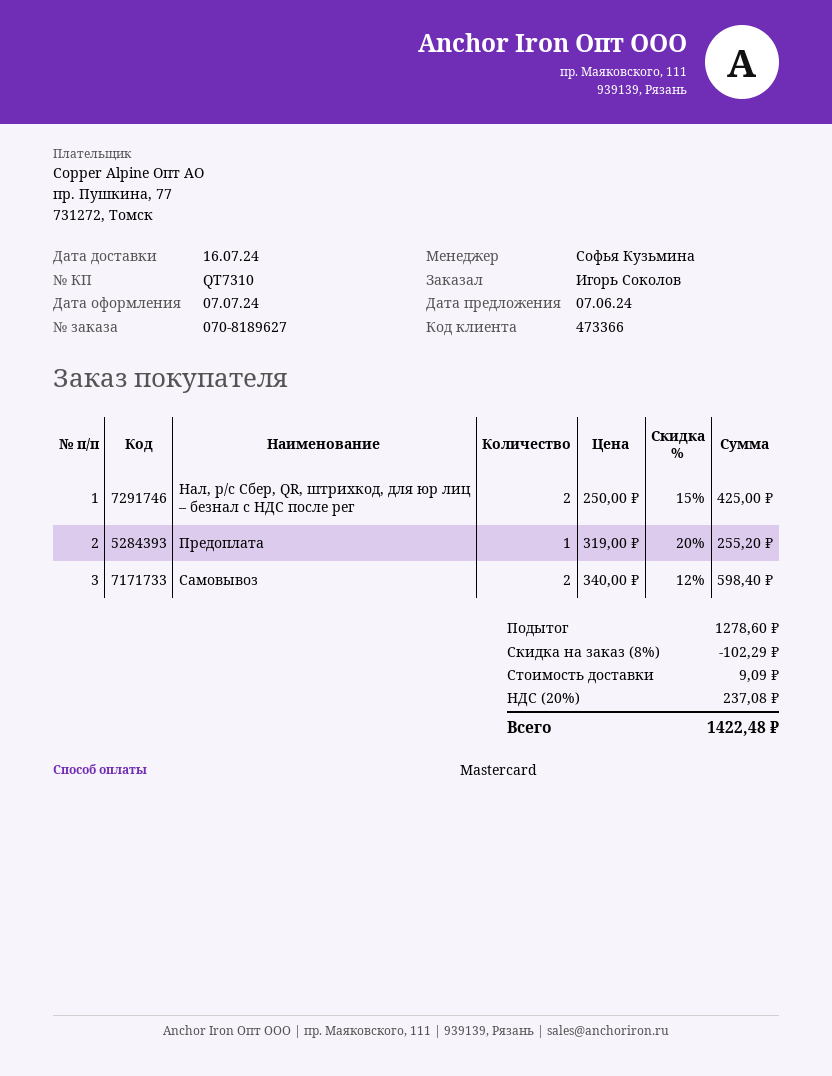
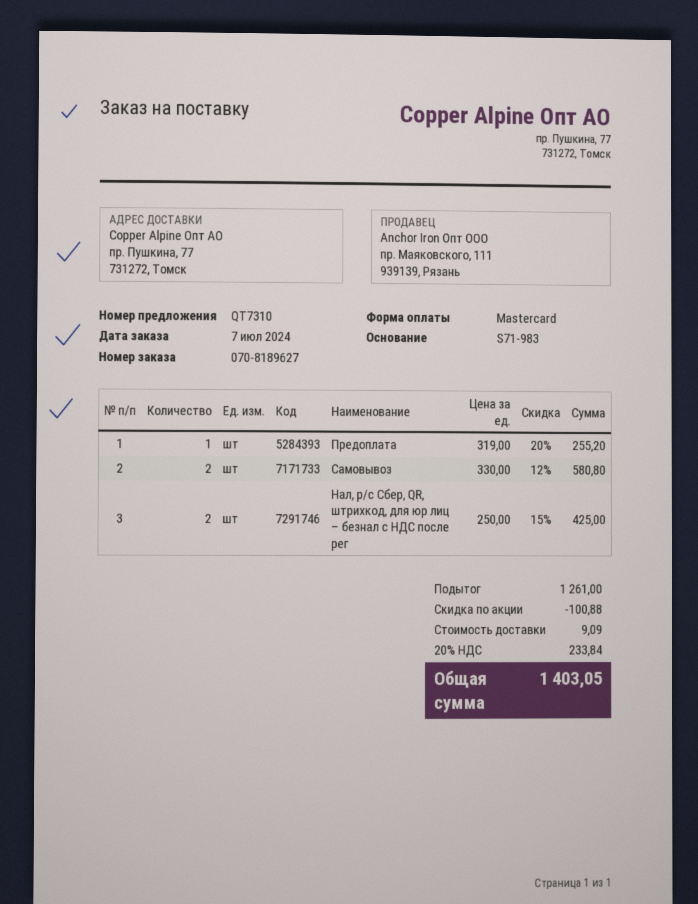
Самовывоз: 2 x 340.00 - 12% = 598.40 -> 2 x 330.00 - 12% = 580.80
subtotal: 1278.60 -> 1261.00
discount: 102.29 -> 100.88
tax: 20% = 237.08 -> 20% = 233.84
total: 1422.48 -> 1403.05

